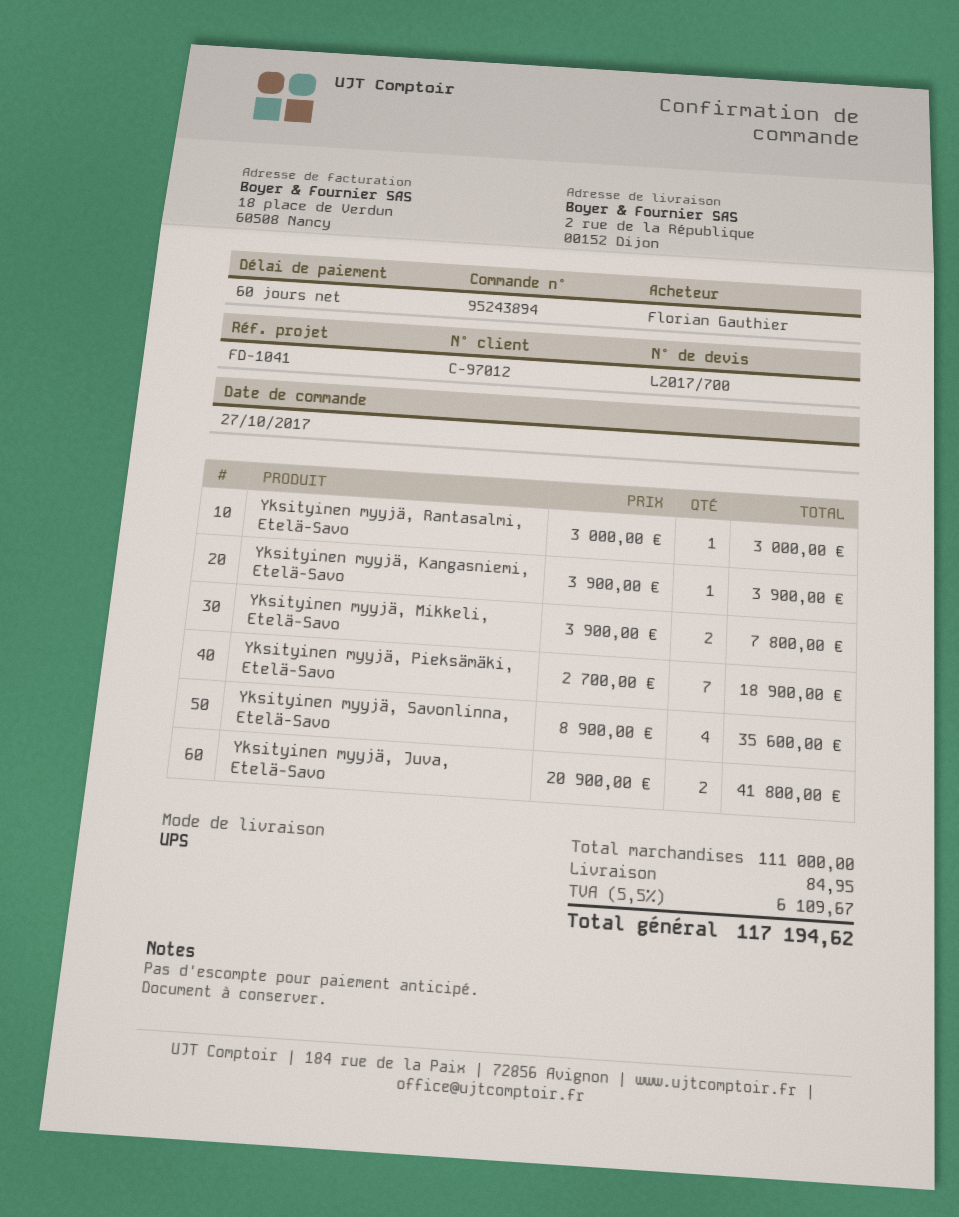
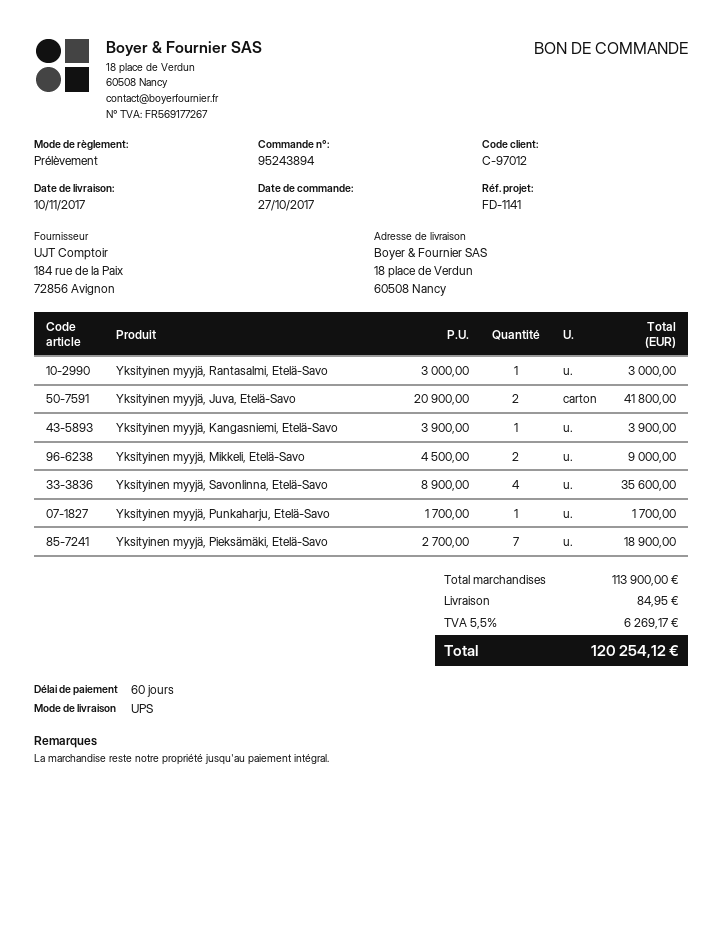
reference: FD-1041 -> FD-1141
ship to: 2 rue de la République, 00152 Dijon -> 18 place de Verdun, 60508 Nancy
Yksityinen myyjä, Mikkeli, Etelä-Savo: 2 x 3900.00 = 7800.00 -> 2 x 4500.00 = 9000.00
Yksityinen myyjä, Punkaharju, Etelä-Savo: none -> 1 x 1700.00 = 1700.00
subtotal: 111000.00 -> 113900.00
tax: 5.5% = 6109.67 -> 5.5% = 6269.17
total: 117194.62 -> 120254.12

